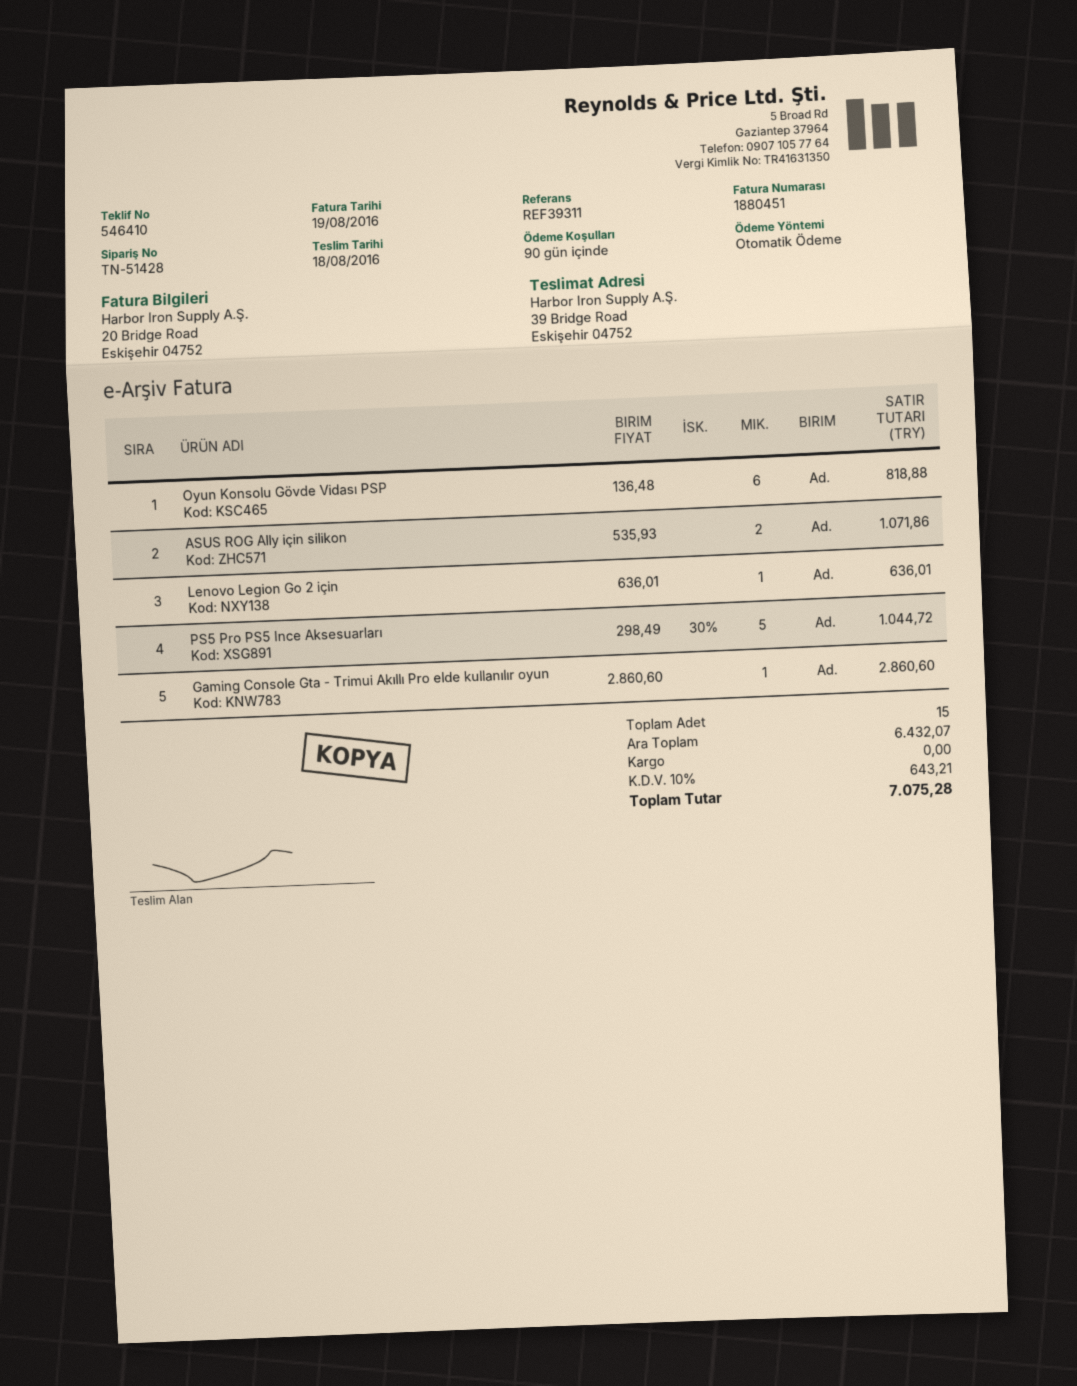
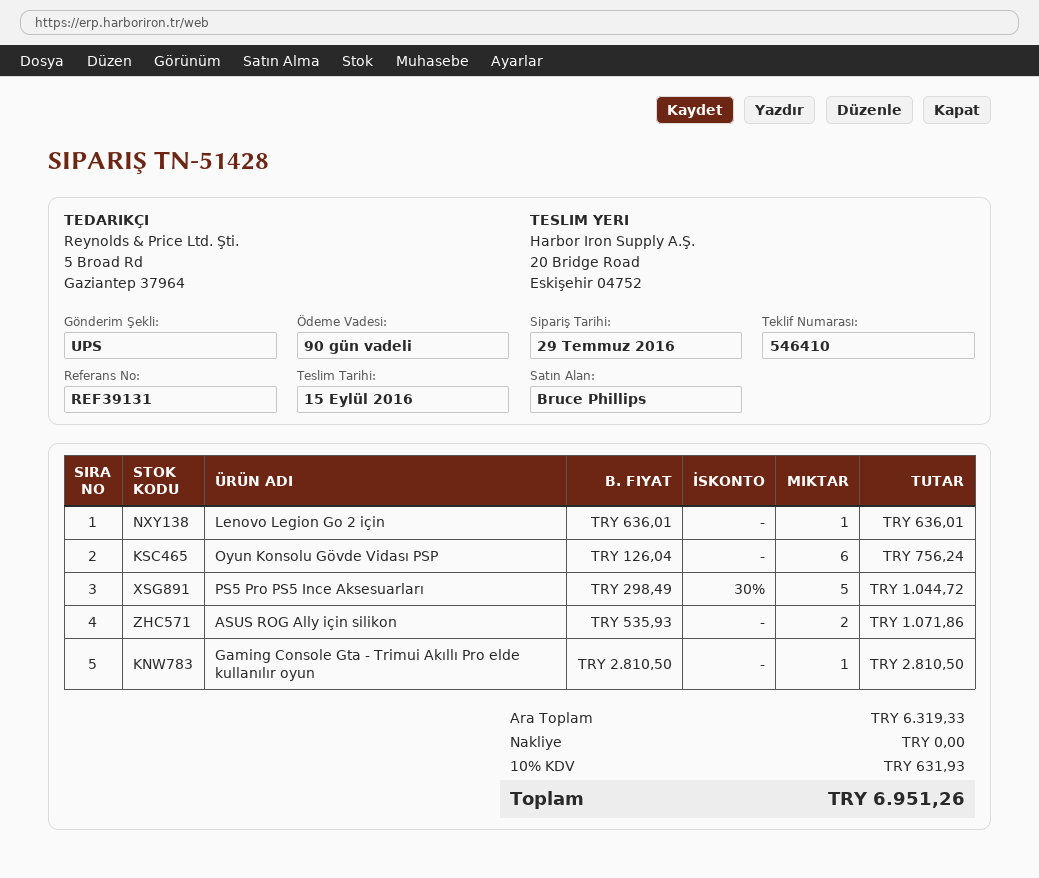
delivery date: 2016-08-18 -> 2016-09-15
reference: REF39311 -> REF39131
ship to: 39 Bridge Road, Eskişehir 04752 -> 20 Bridge Road, Eskişehir 04752
Oyun Konsolu Gövde Vidası PSP: 6 x 136.48 = 818.88 -> 6 x 126.04 = 756.24
Gaming Console Gta - Trimui Akıllı Pro elde kullanılır oyun: 1 x 2860.60 = 2860.60 -> 1 x 2810.50 = 2810.50
subtotal: 6432.07 -> 6319.33
tax: 10% = 643.21 -> 10% = 631.93
total: 7075.28 -> 6951.26

